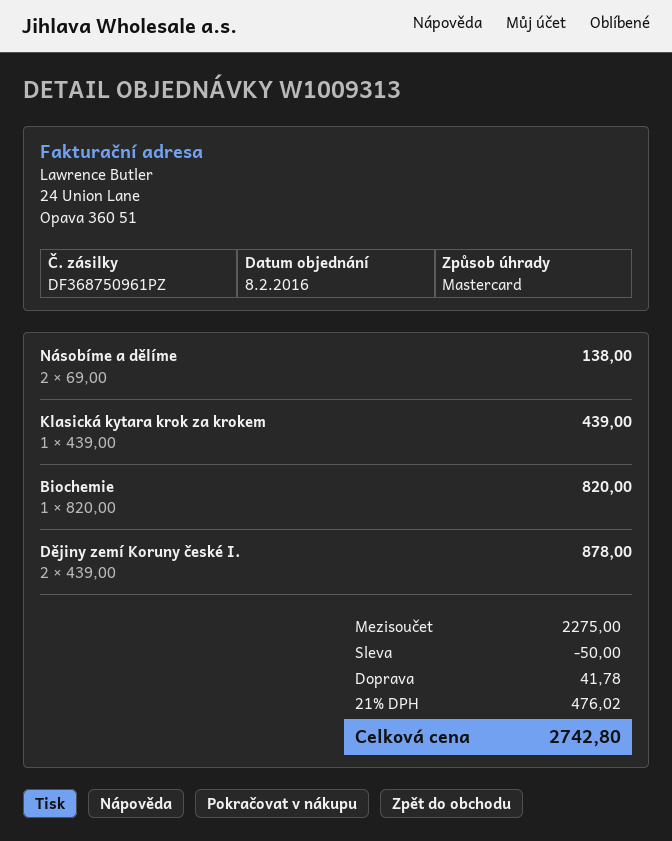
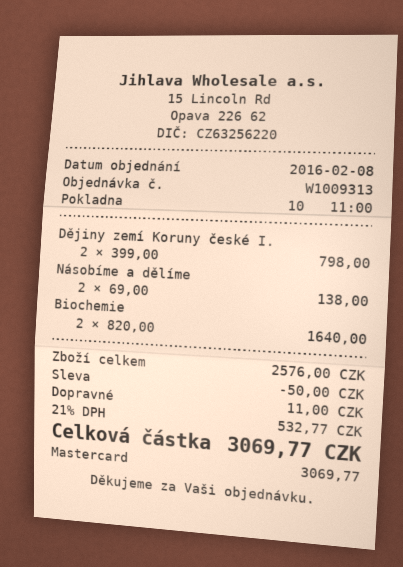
Klasická kytara krok za krokem: 1 x 439.00 = 439.00 -> none
Biochemie: 1 x 820.00 = 820.00 -> 2 x 820.00 = 1640.00
Dějiny zemí Koruny české I.: 2 x 439.00 = 878.00 -> 2 x 399.00 = 798.00
subtotal: 2275.00 -> 2576.00
shipping: 41.78 -> 11.00
tax: 21% = 476.02 -> 21% = 532.77
total: 2742.80 -> 3069.77

